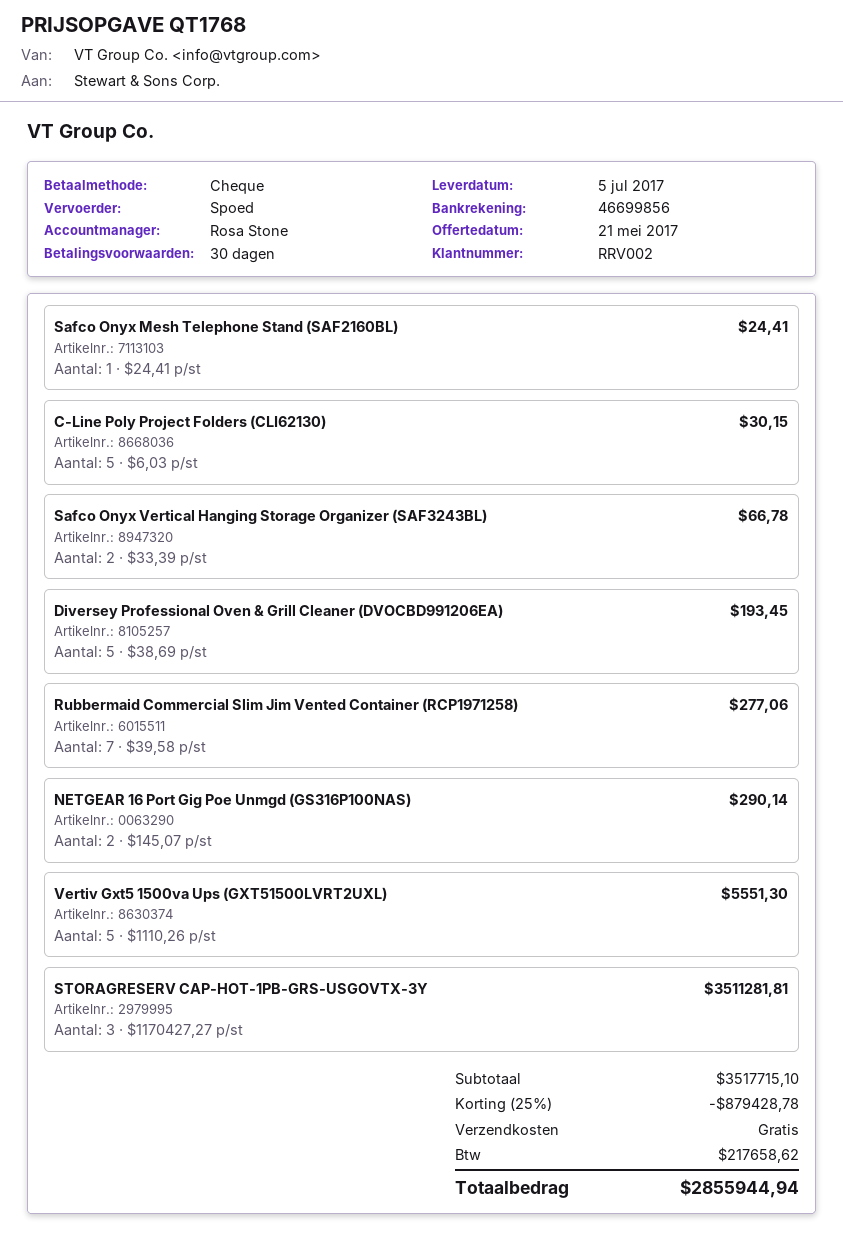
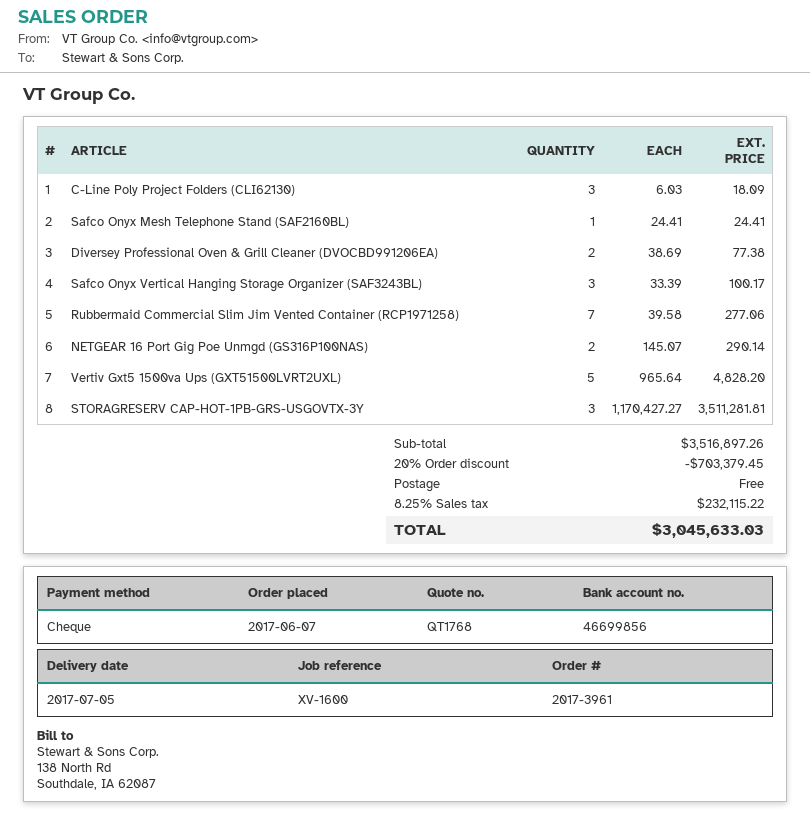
C-Line Poly Project Folders (CLI62130): 5 x 6.03 = 30.15 -> 3 x 6.03 = 18.09
Safco Onyx Vertical Hanging Storage Organizer (SAF3243BL): 2 x 33.39 = 66.78 -> 3 x 33.39 = 100.17
Diversey Professional Oven & Grill Cleaner (DVOCBD991206EA): 5 x 38.69 = 193.45 -> 2 x 38.69 = 77.38
Vertiv Gxt5 1500va Ups (GXT51500LVRT2UXL): 5 x 1110.26 = 5551.30 -> 5 x 965.64 = 4828.20
subtotal: 3517715.10 -> 3516897.26
discount: 25% = 879428.78 -> 20% = 703379.45
tax: 217658.62 -> 232115.22
total: 2855944.94 -> 3045633.03

